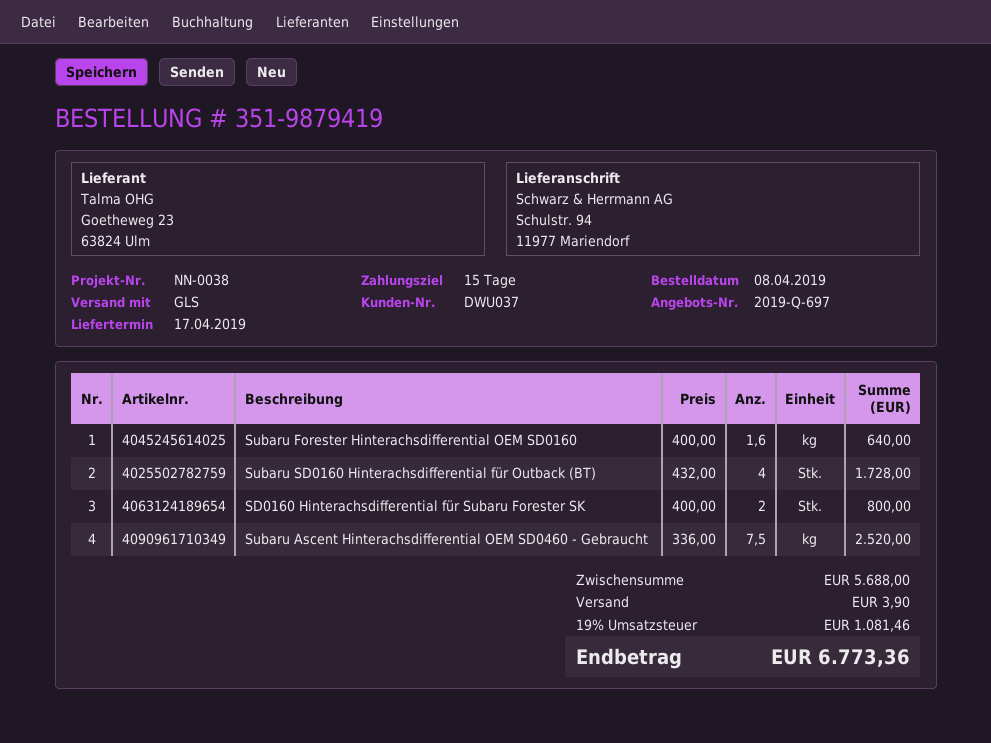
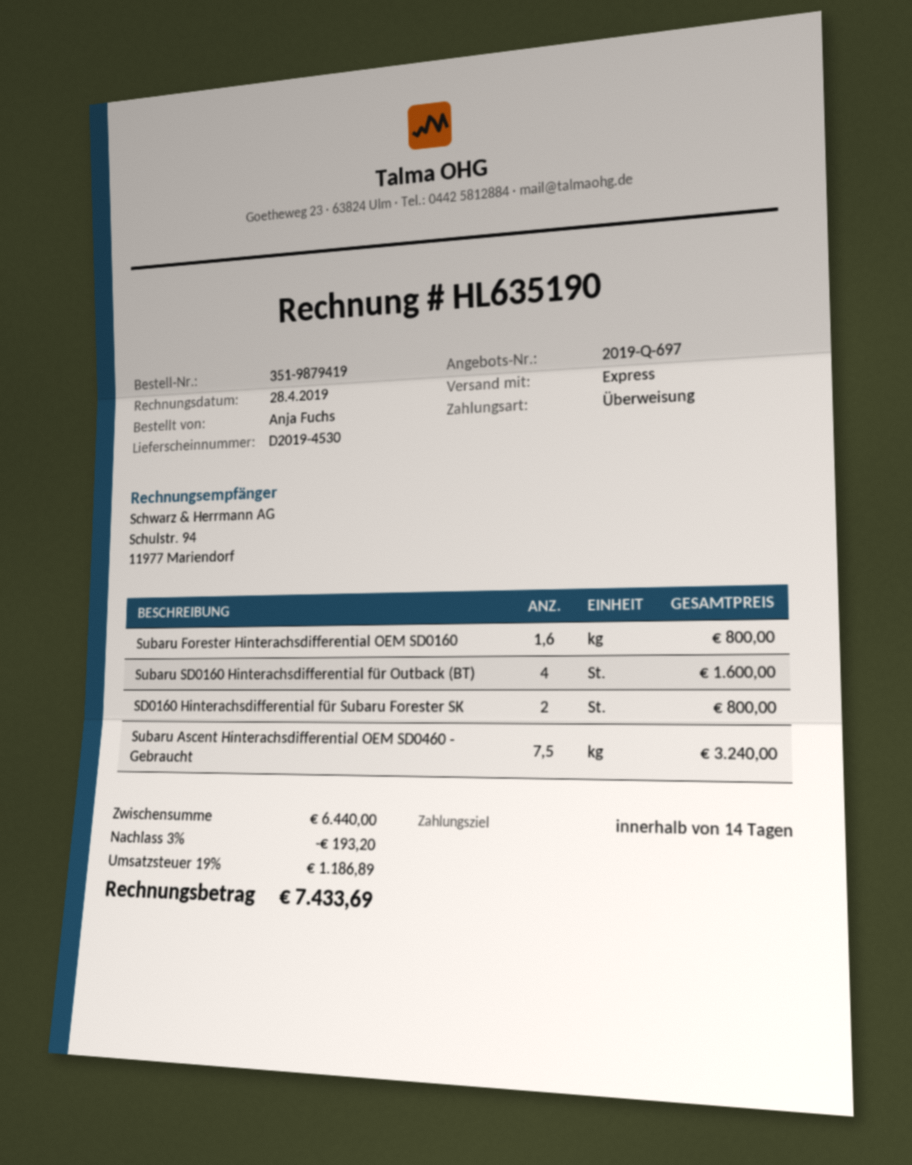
payment terms: 15 days -> 14 days
shipping method: GLS -> express
Subaru Forester Hinterachsdifferential OEM SD0160: 1.6 for 640.00 -> 1.6 for 800.00
Subaru SD0160 Hinterachsdifferential für Outback (BT): 4 for 1728.00 -> 4 for 1600.00
Subaru Ascent Hinterachsdifferential OEM SD0460 - Gebraucht: 7.5 for 2520.00 -> 7.5 for 3240.00
subtotal: 5688.00 -> 6440.00
discount: none -> 3% = 193.20
shipping: 3.90 -> none
tax: 19% = 1081.46 -> 19% = 1186.89
total: 6773.36 -> 7433.69

